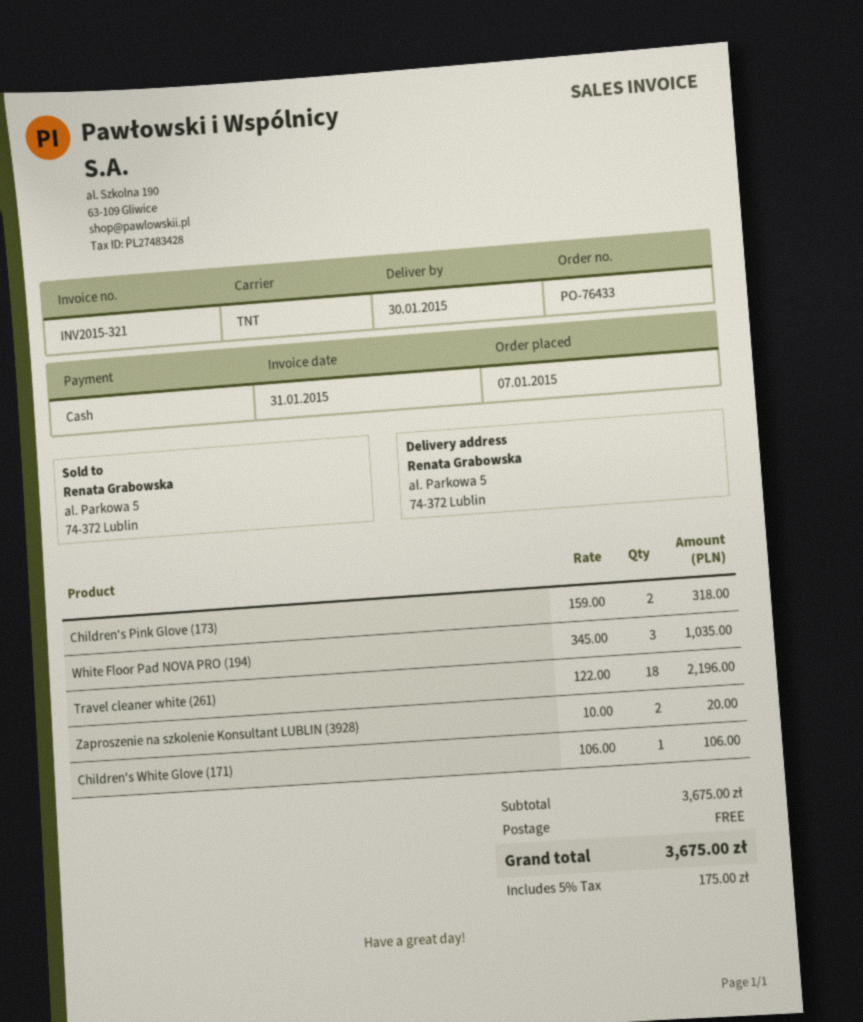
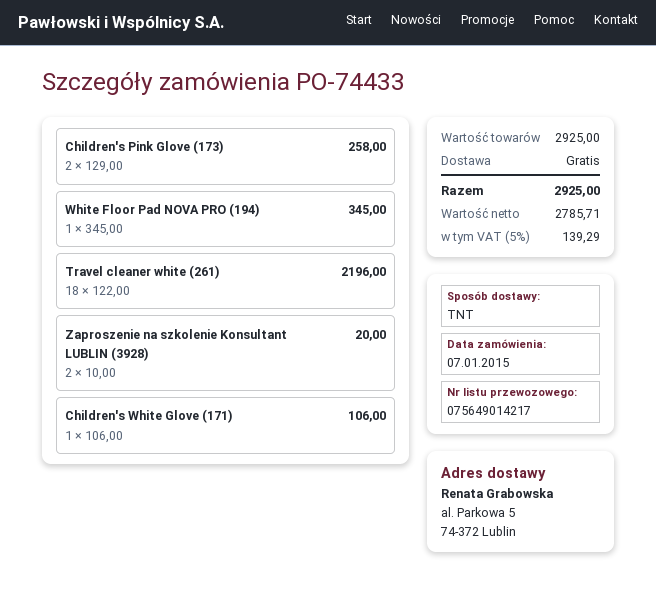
order number: PO-76433 -> PO-74433
Children's Pink Glove (173): 2 x 159.00 = 318.00 -> 2 x 129.00 = 258.00
White Floor Pad NOVA PRO (194): 3 x 345.00 = 1035.00 -> 1 x 345.00 = 345.00
subtotal: 3675.00 -> 2925.00
tax: 5% = 175.00 -> 5% = 139.29
total: 3675.00 -> 2925.00

